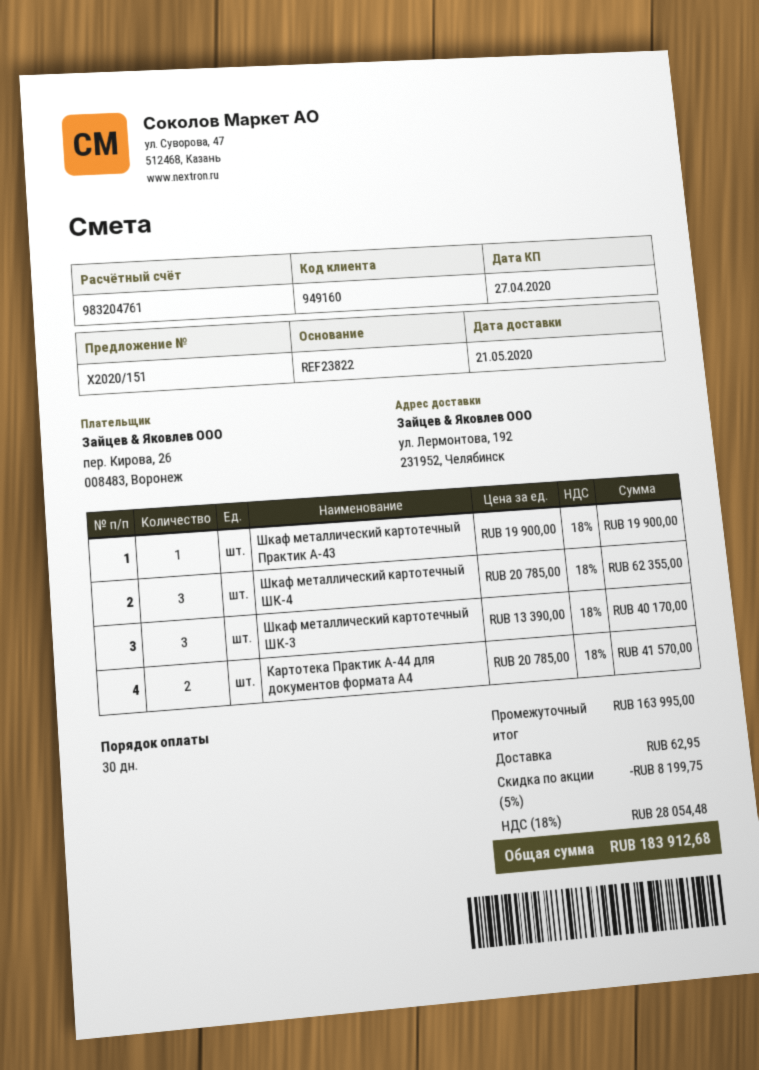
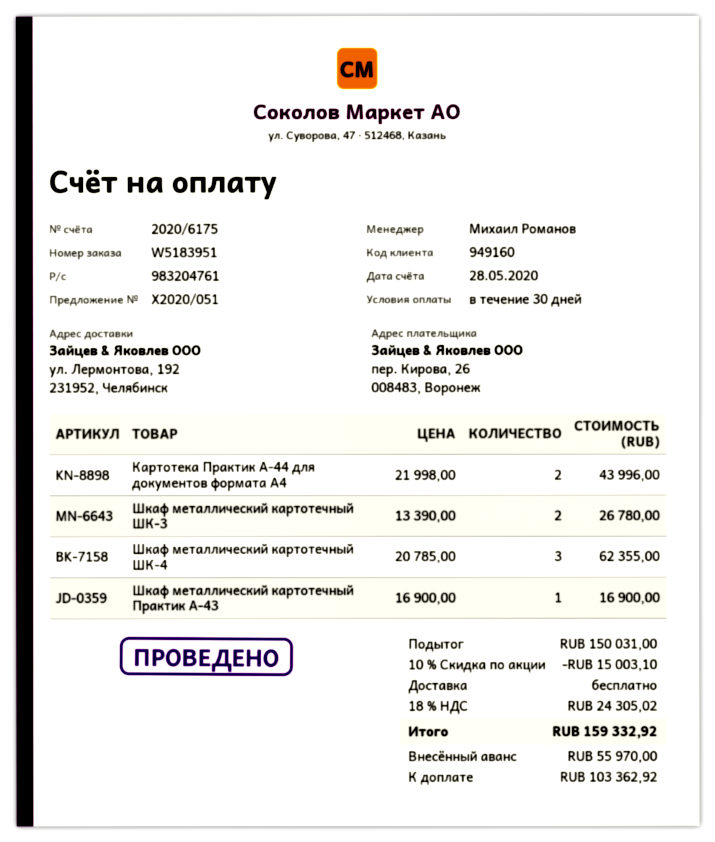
quote number: X2020/151 -> X2020/051
Шкаф металлический картотечный Практик A-43: 1 x 19900.00 = 19900.00 -> 1 x 16900.00 = 16900.00
Шкаф металлический картотечный ШК-3: 3 x 13390.00 = 40170.00 -> 2 x 13390.00 = 26780.00
Картотека Практик A-44 для документов формата А4: 2 x 20785.00 = 41570.00 -> 2 x 21998.00 = 43996.00
subtotal: 163995.00 -> 150031.00
discount: 5% = 8199.75 -> 10% = 15003.10
shipping: 62.95 -> 0.00
tax: 18% = 28054.48 -> 18% = 24305.02
total: 183912.68 -> 159332.92

